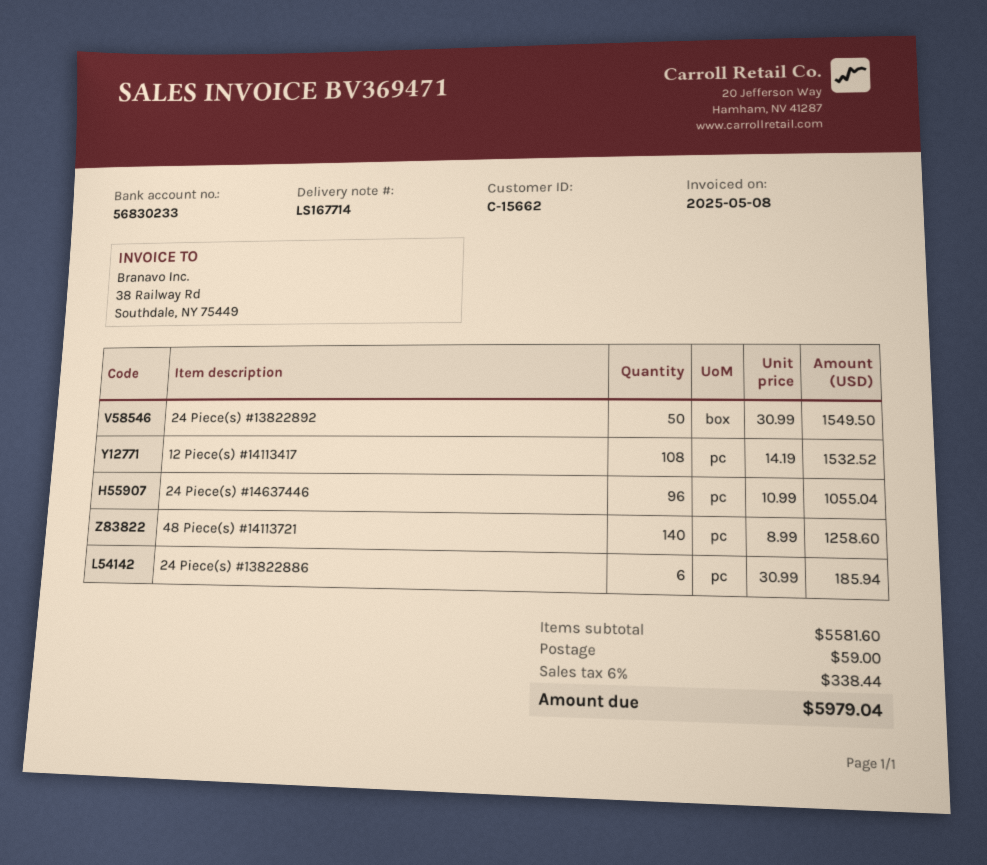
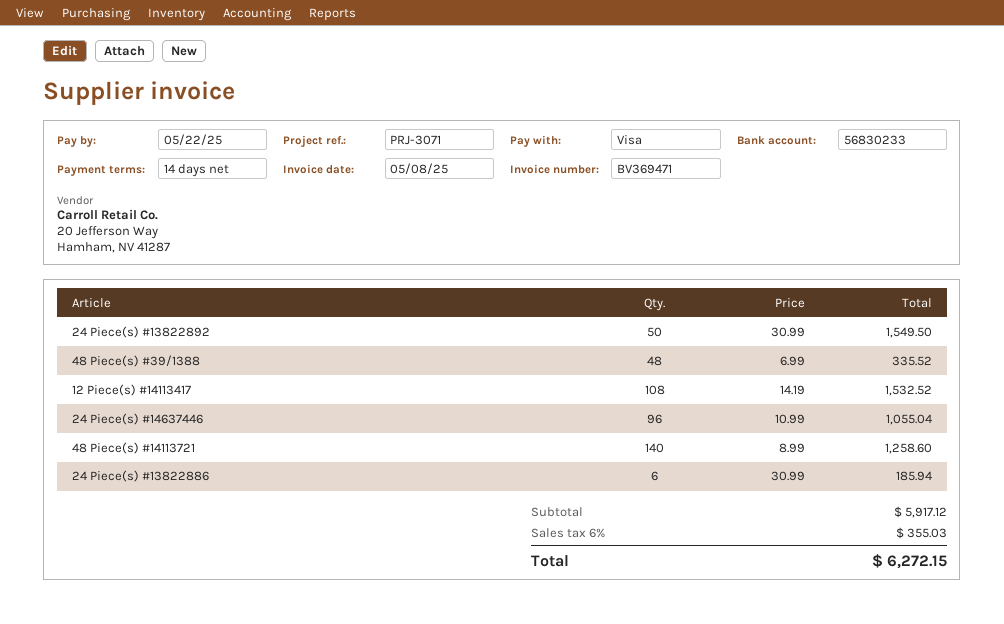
48 Piece(s) #39/1388: none -> 48 x 6.99 = 335.52
subtotal: 5581.60 -> 5917.12
shipping: 59.00 -> none
tax: 6% = 338.44 -> 6% = 355.03
total: 5979.04 -> 6272.15

